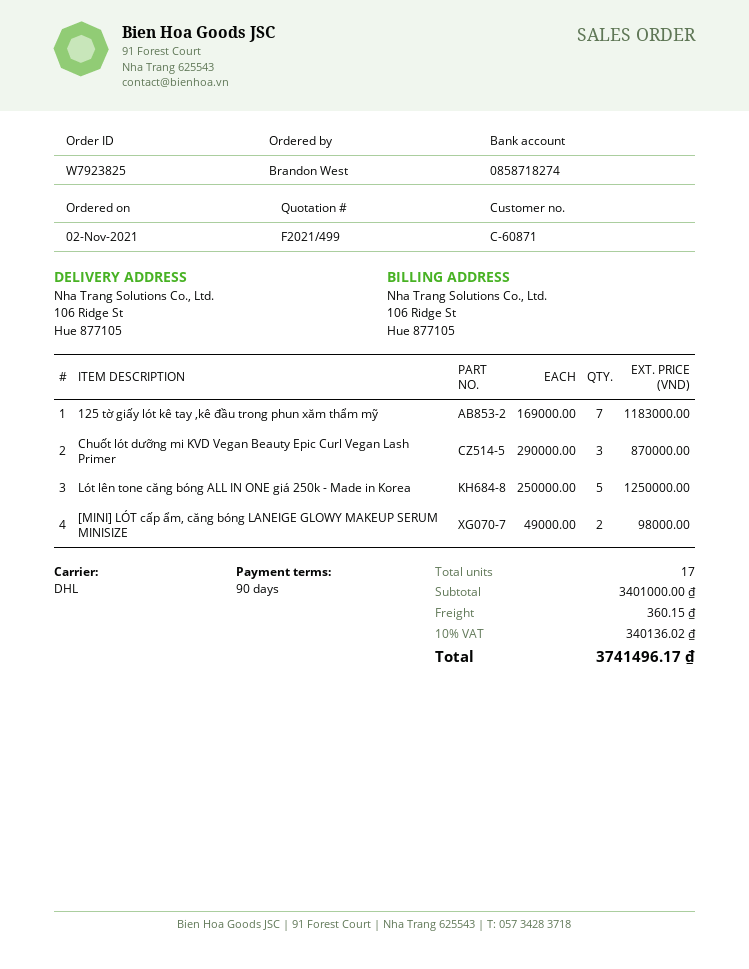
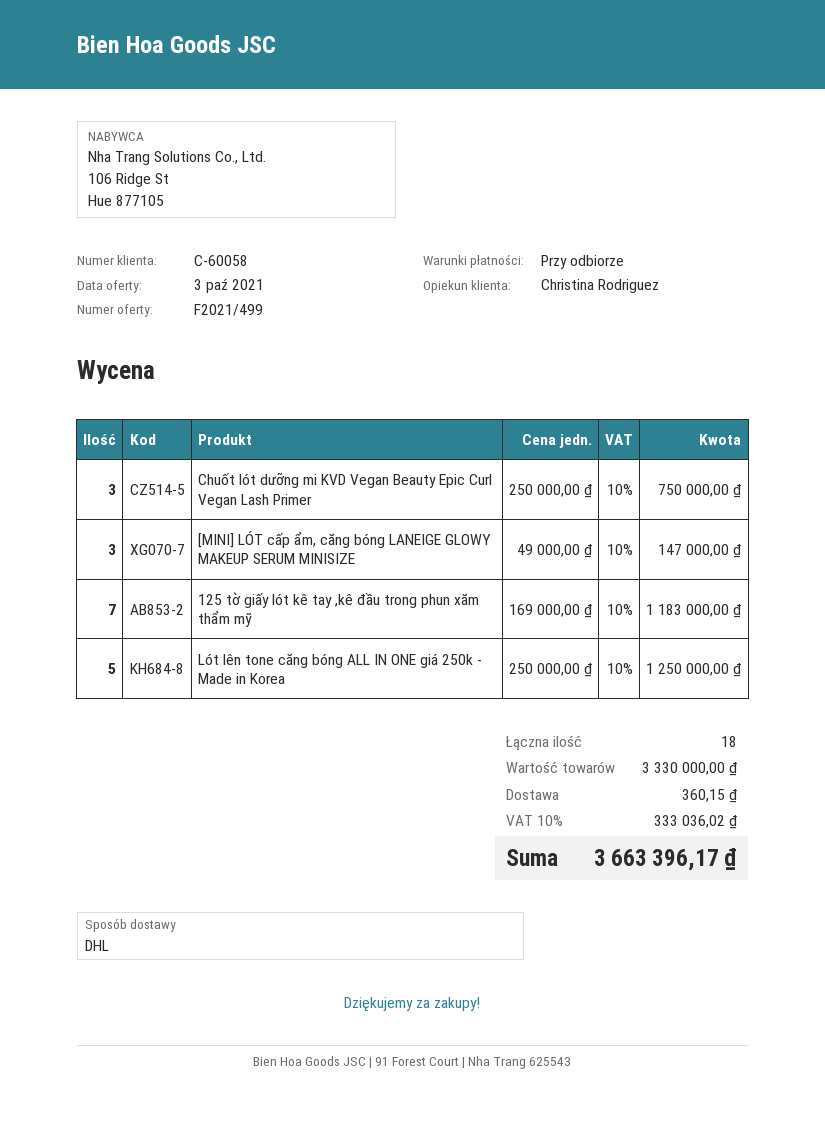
payment terms: 90 days -> on receipt
customer number: C-60871 -> C-60058
Chuốt lót dưỡng mi KVD Vegan Beauty Epic Curl Vegan Lash Primer: 3 x 290000.00 = 870000.00 -> 3 x 250000.00 = 750000.00
[MINI] LÓT cấp ẩm, căng bóng LANEIGE GLOWY MAKEUP SERUM MINISIZE: 2 x 49000.00 = 98000.00 -> 3 x 49000.00 = 147000.00
total quantity: 17 -> 18
subtotal: 3401000.00 -> 3330000.00
tax: 10% = 340136.02 -> 10% = 333036.02
total: 3741496.17 -> 3663396.17

